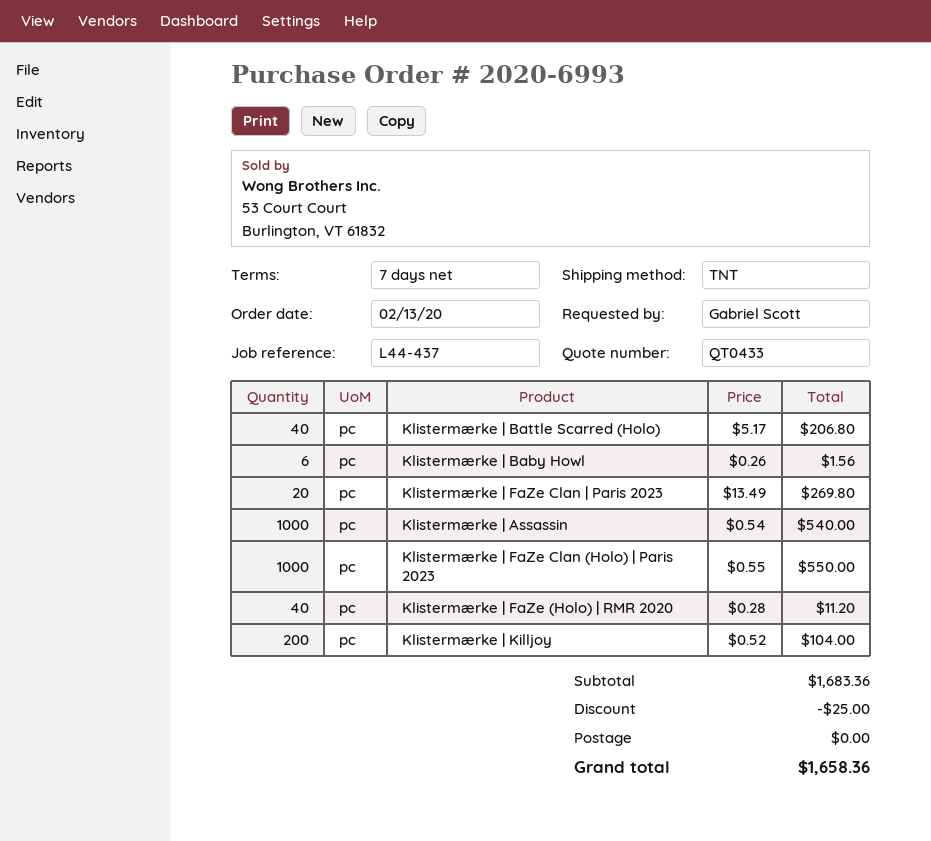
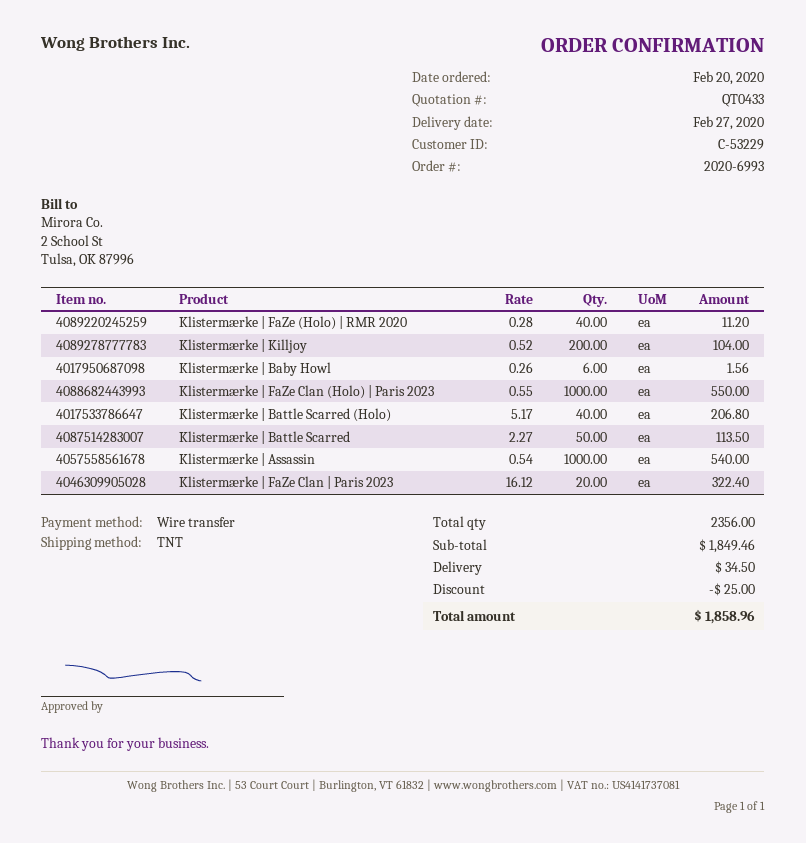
order date: 2020-02-13 -> 2020-02-20
Klistermærke | FaZe Clan | Paris 2023: 20 x 13.49 = 269.80 -> 20 x 16.12 = 322.40
Klistermærke | Battle Scarred: none -> 50 x 2.27 = 113.50
subtotal: 1683.36 -> 1849.46
shipping: 0.00 -> 34.50
total: 1658.36 -> 1858.96

